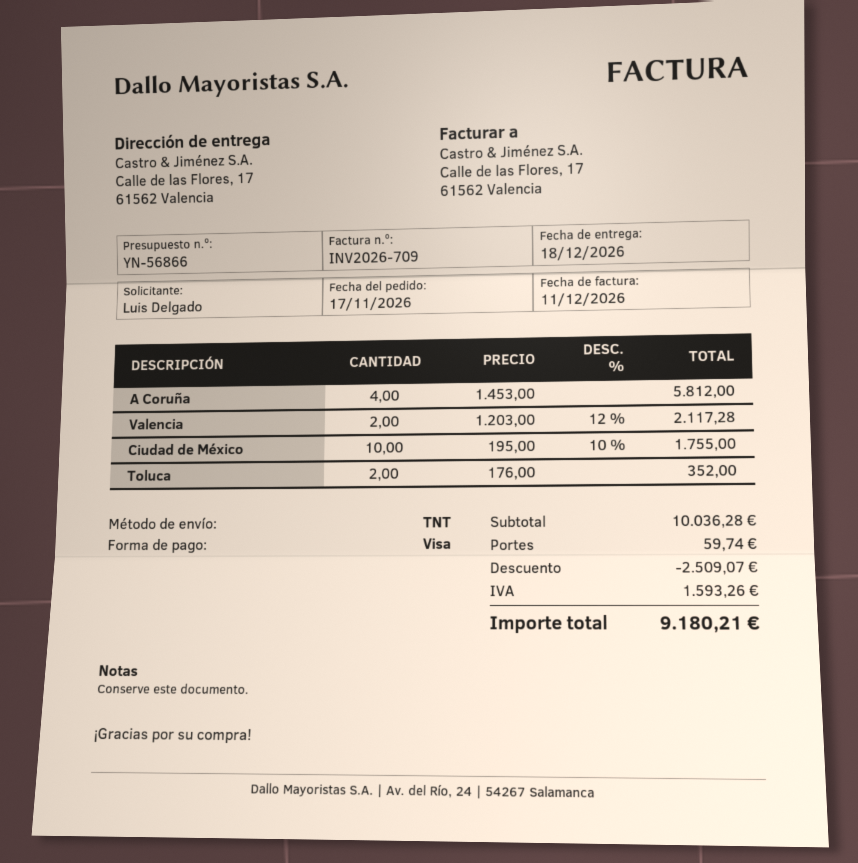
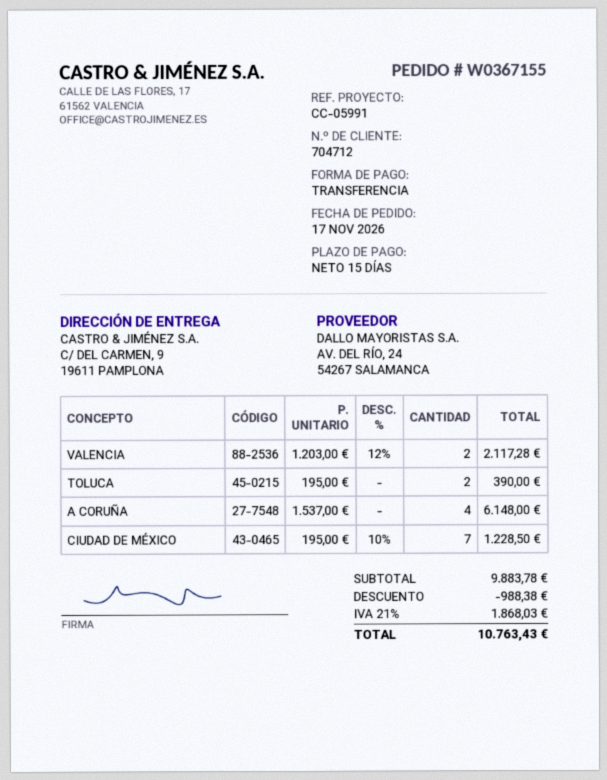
payment method: Visa -> bank transfer
ship to: Calle de las Flores, 17, 61562 Valencia -> C/ DEL CARMEN, 9, 19611 PAMPLONA
A Coruña: 4 x 1453.00 = 5812.00 -> 4 x 1537.00 = 6148.00
Ciudad de México: 10 x 195.00 - 10% = 1755.00 -> 7 x 195.00 - 10% = 1228.50
Toluca: 2 x 176.00 = 352.00 -> 2 x 195.00 = 390.00
subtotal: 10036.28 -> 9883.78
discount: 2509.07 -> 988.38
shipping: 59.74 -> none
tax: 1593.26 -> 1868.03
total: 9180.21 -> 10763.43

